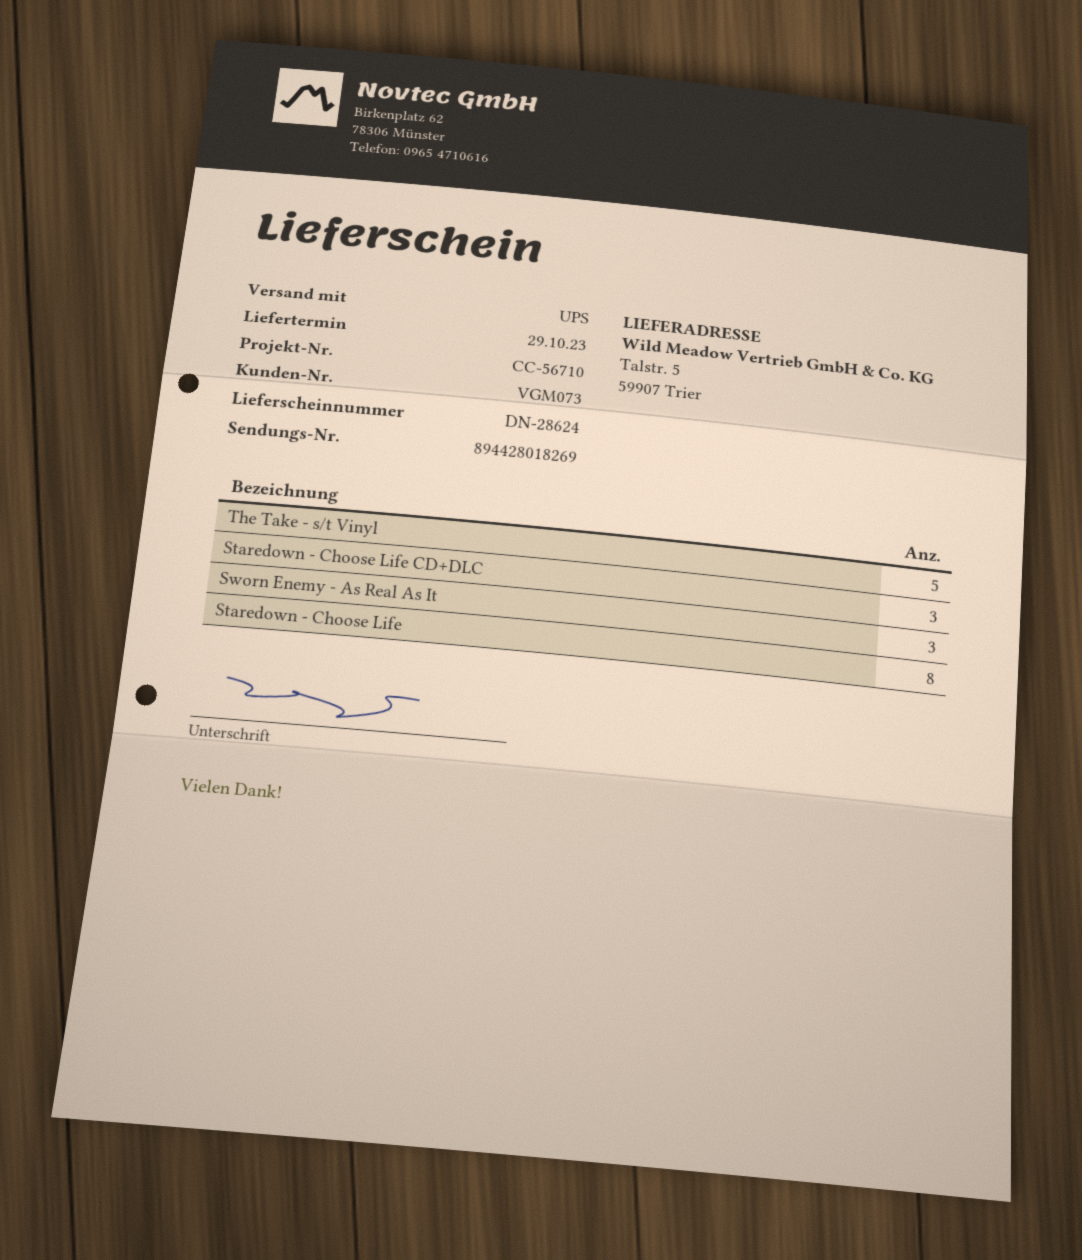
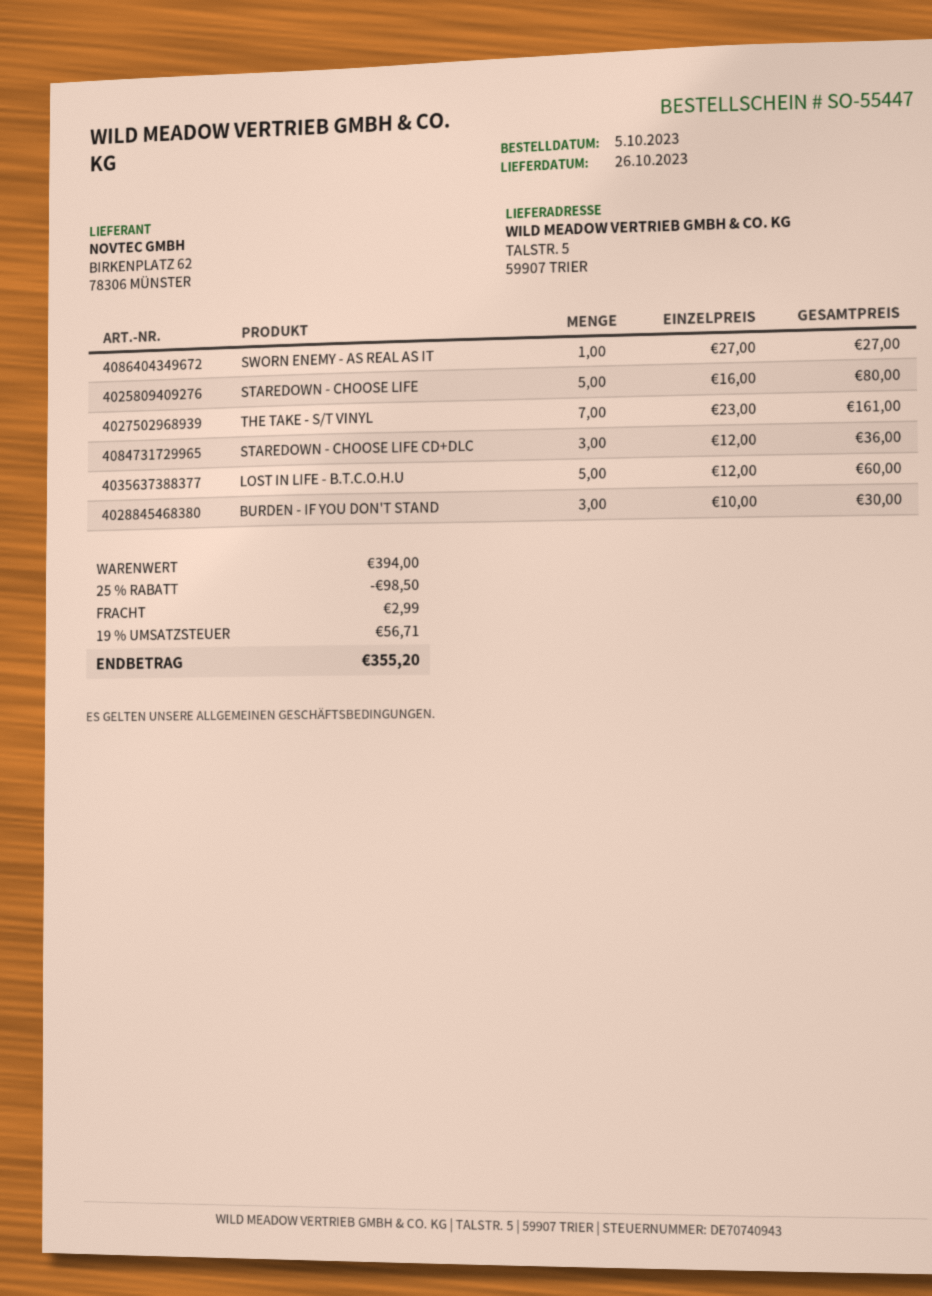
delivery date: 2023-10-29 -> 2023-10-26
The Take - s/t Vinyl: 5 -> 7
Sworn Enemy - As Real As It: 3 -> 1
Staredown - Choose Life: 8 -> 5
LOST IN LIFE - B.T.C.O.H.U: none -> 5
BURDEN - IF YOU DON'T STAND: none -> 3

